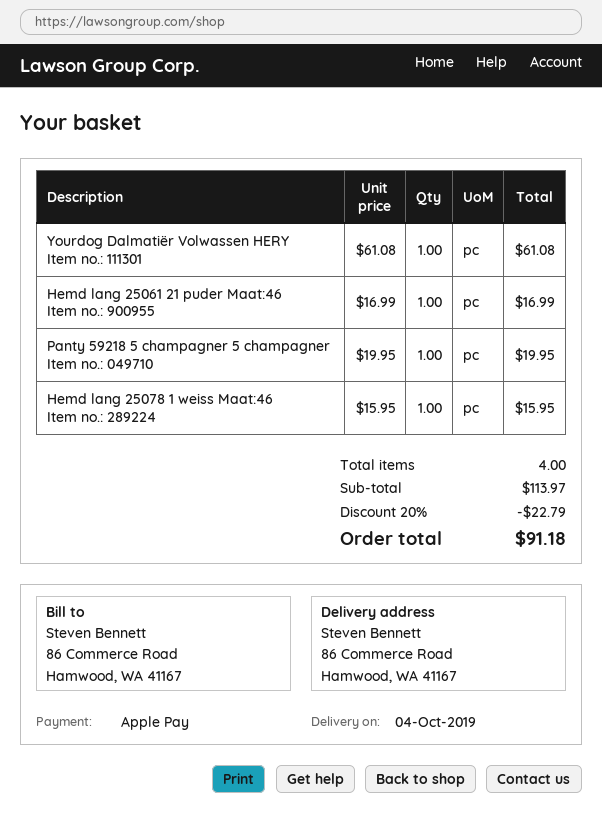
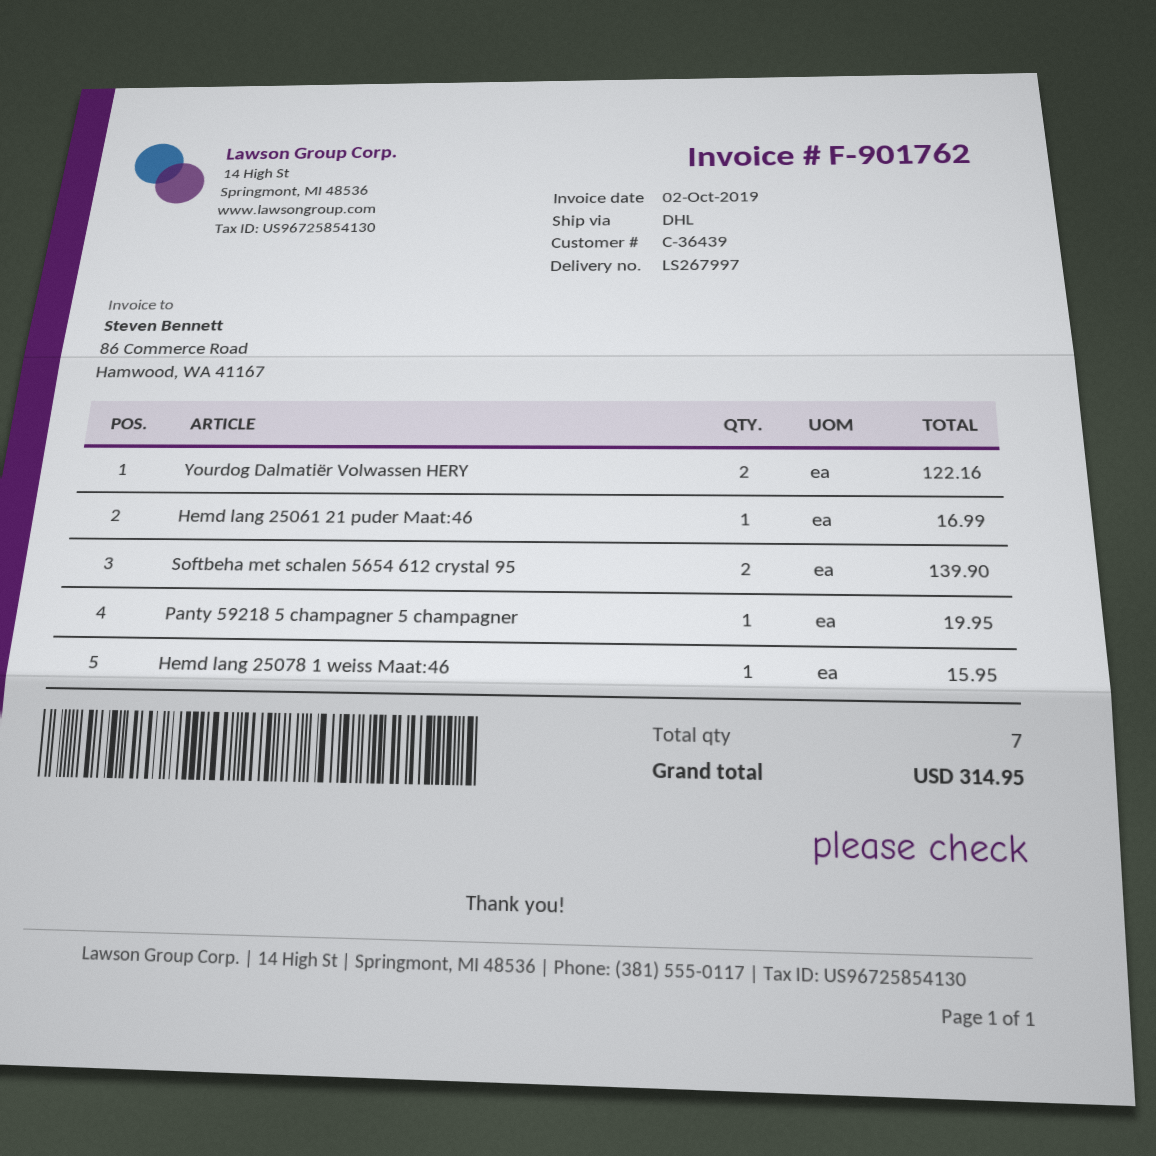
Yourdog Dalmatiër Volwassen HERY: 1 for 61.08 -> 2 for 122.16
Softbeha met schalen 5654 612 crystal 95: none -> 2 for 139.90
total quantity: 4 -> 7
discount: 20% = 22.79 -> none
total: 91.18 -> 314.95

